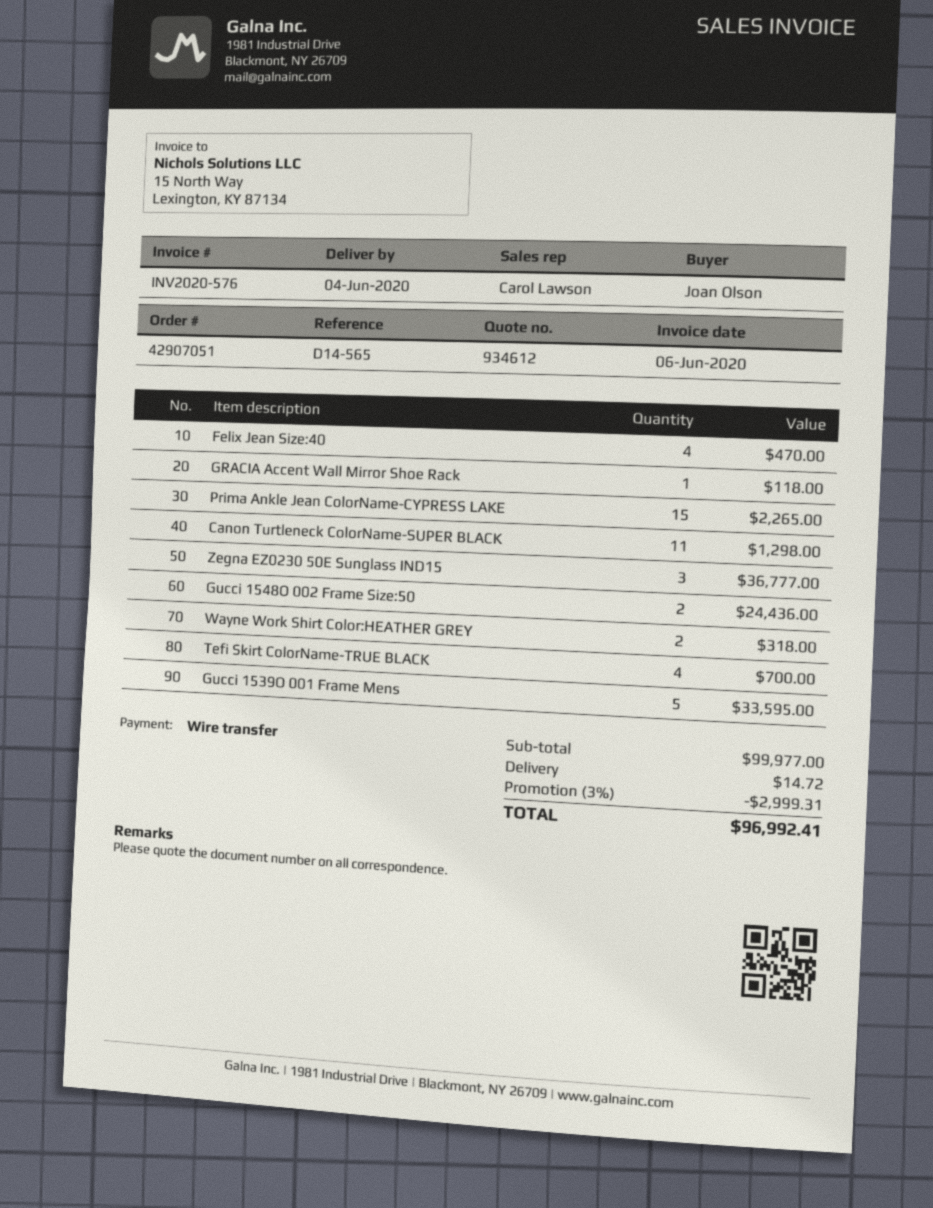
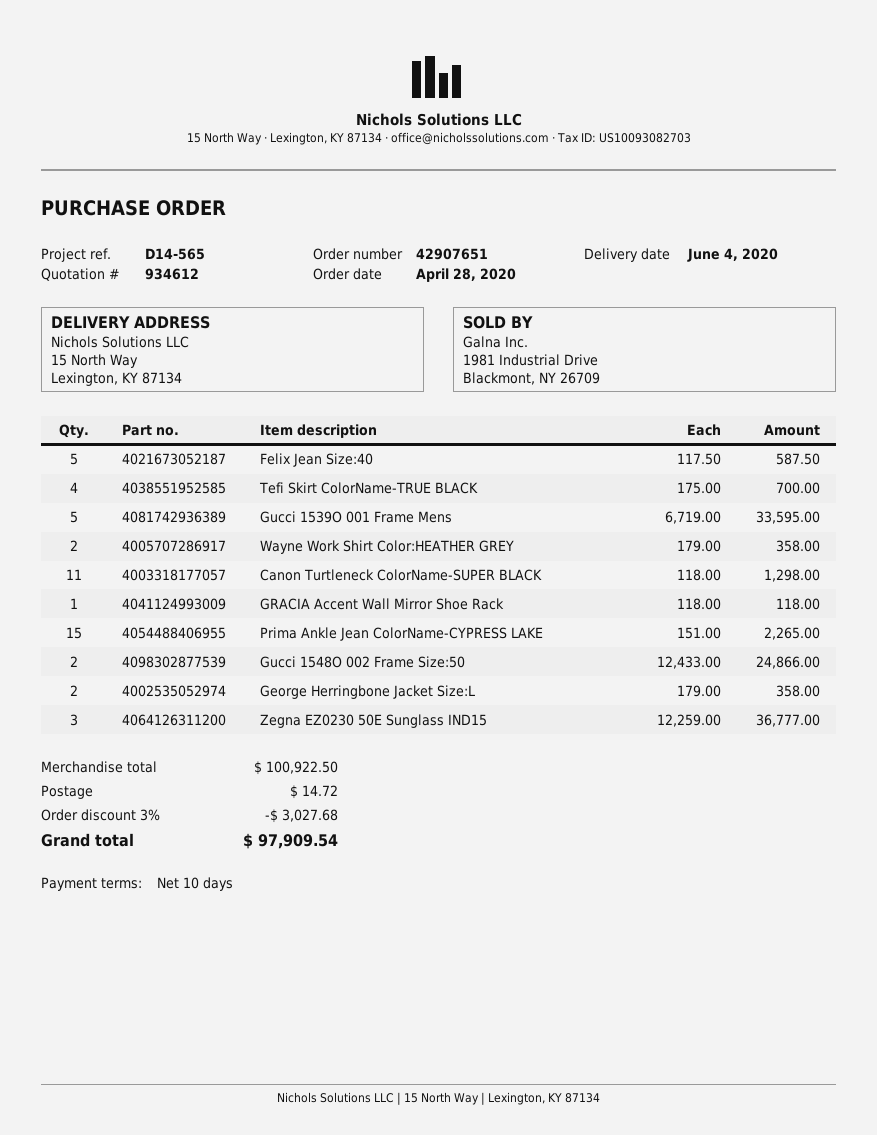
order number: 42907051 -> 42907651
Felix Jean Size:40: 4 for 470.00 -> 5 for 587.50
Gucci 1548O 002 Frame Size:50: 2 for 24436.00 -> 2 for 24866.00
Wayne Work Shirt Color:HEATHER GREY: 2 for 318.00 -> 2 for 358.00
George Herringbone Jacket Size:L: none -> 2 for 358.00
subtotal: 99977.00 -> 100922.50
discount: 3% = 2999.31 -> 3% = 3027.68
total: 96992.41 -> 97909.54

